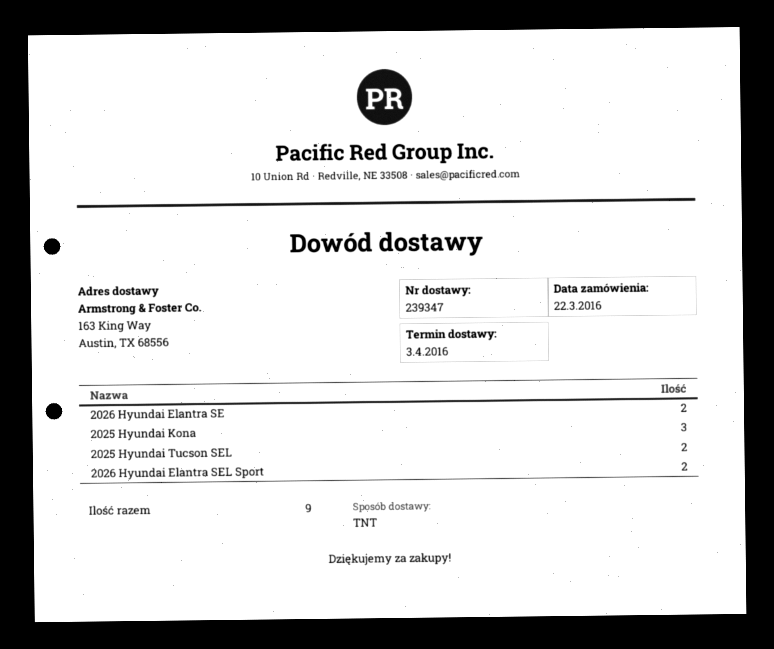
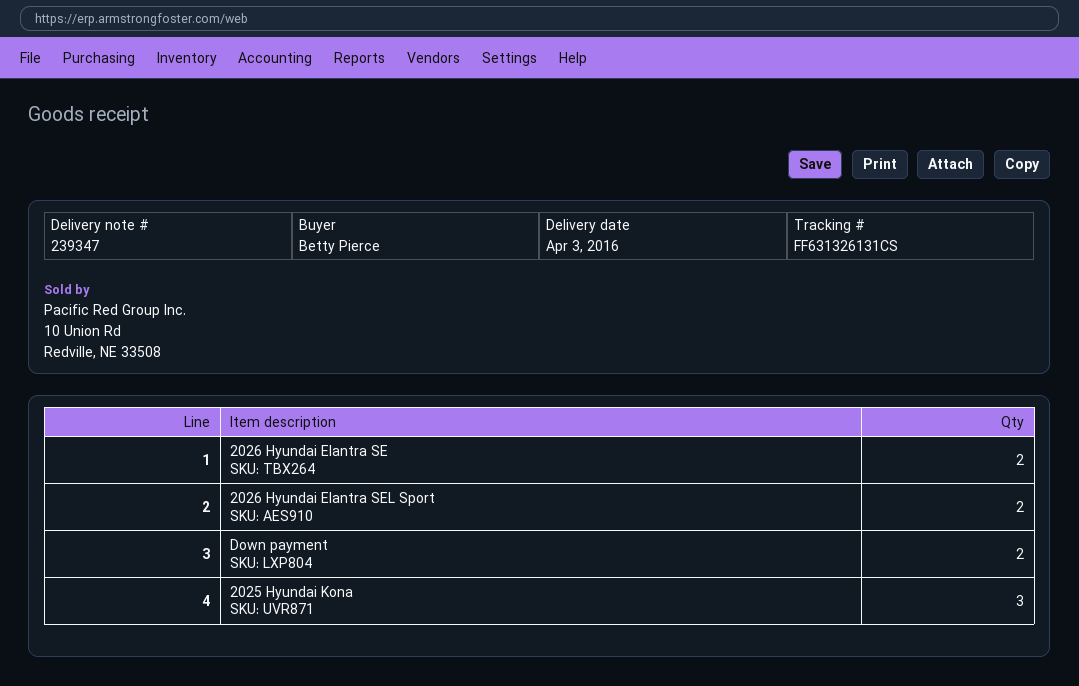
2025 Hyundai Tucson SEL: 2 -> none
Down payment: none -> 2

